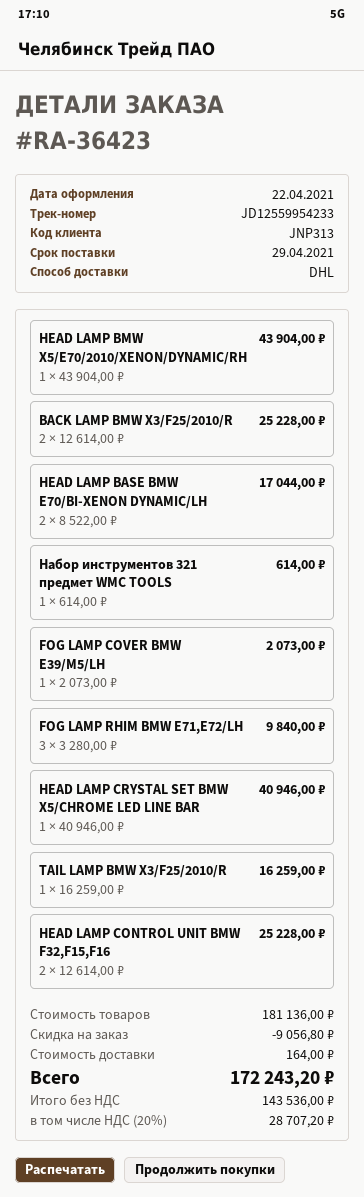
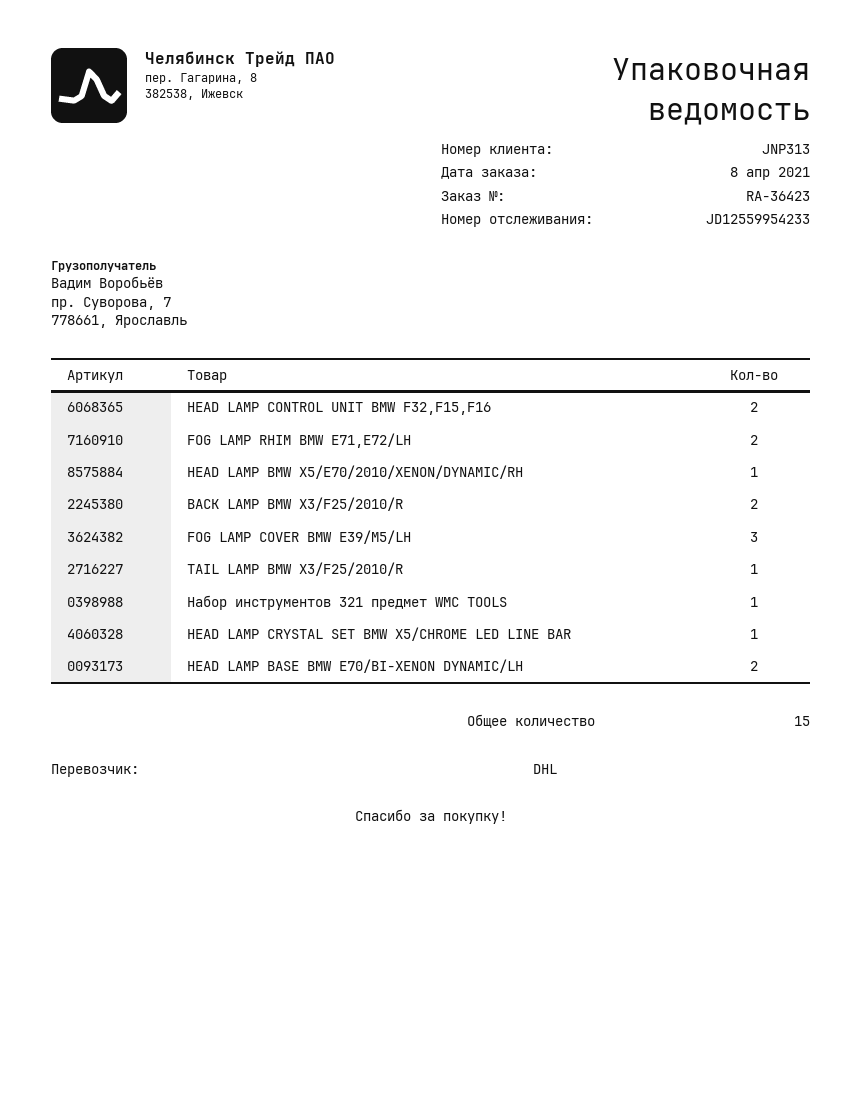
order date: 2021-04-22 -> 2021-04-08
FOG LAMP COVER BMW E39/M5/LH: 1 -> 3
FOG LAMP RHIM BMW E71,E72/LH: 3 -> 2

